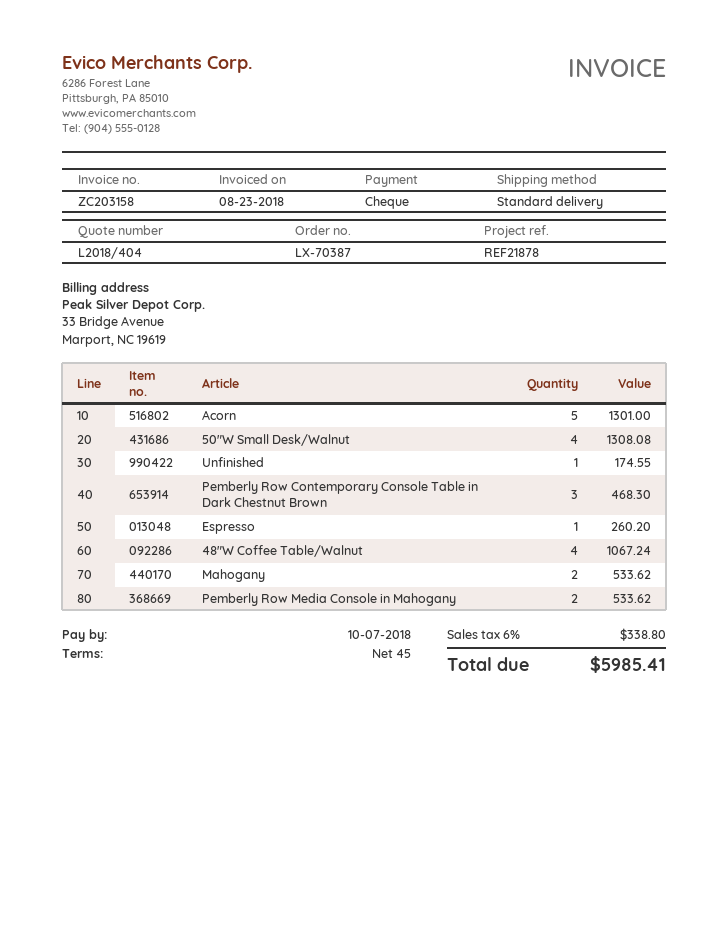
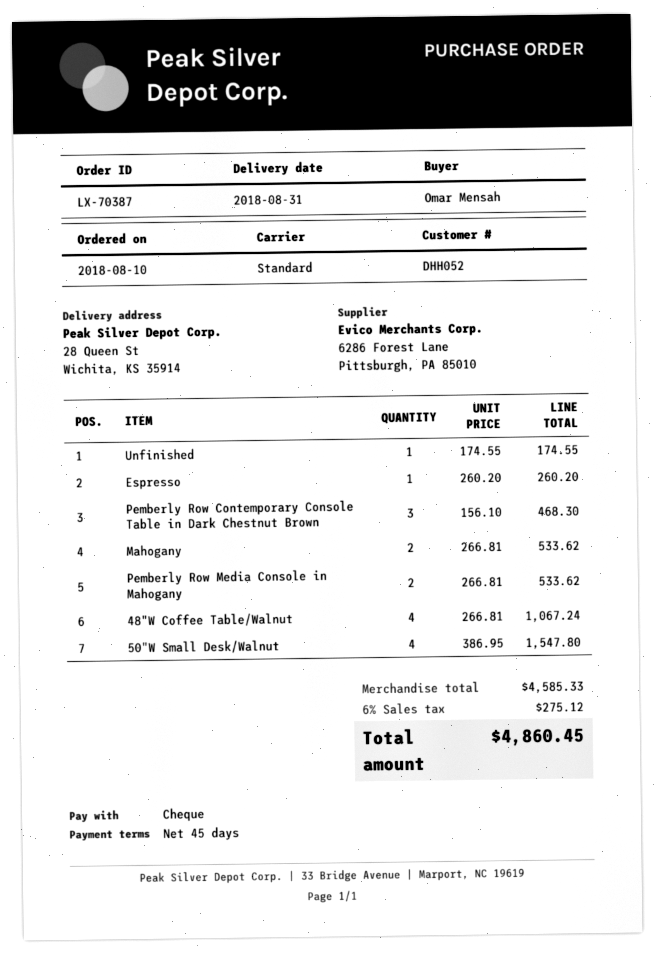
Acorn: 5 for 1301.00 -> none
50"W Small Desk/Walnut: 4 for 1308.08 -> 4 for 1547.80
tax: 6% = 338.80 -> 6% = 275.12
total: 5985.41 -> 4860.45

